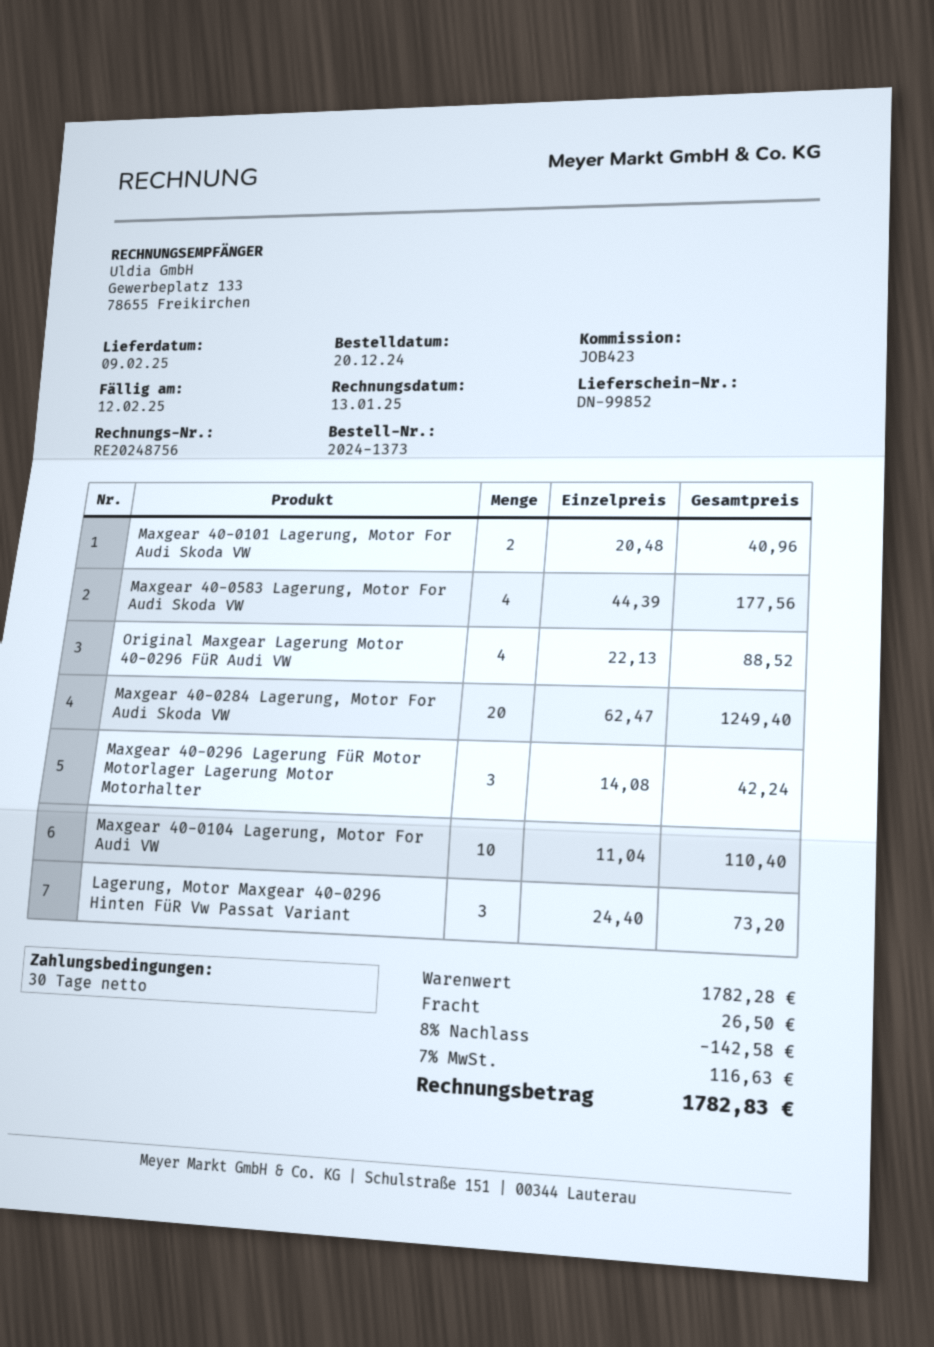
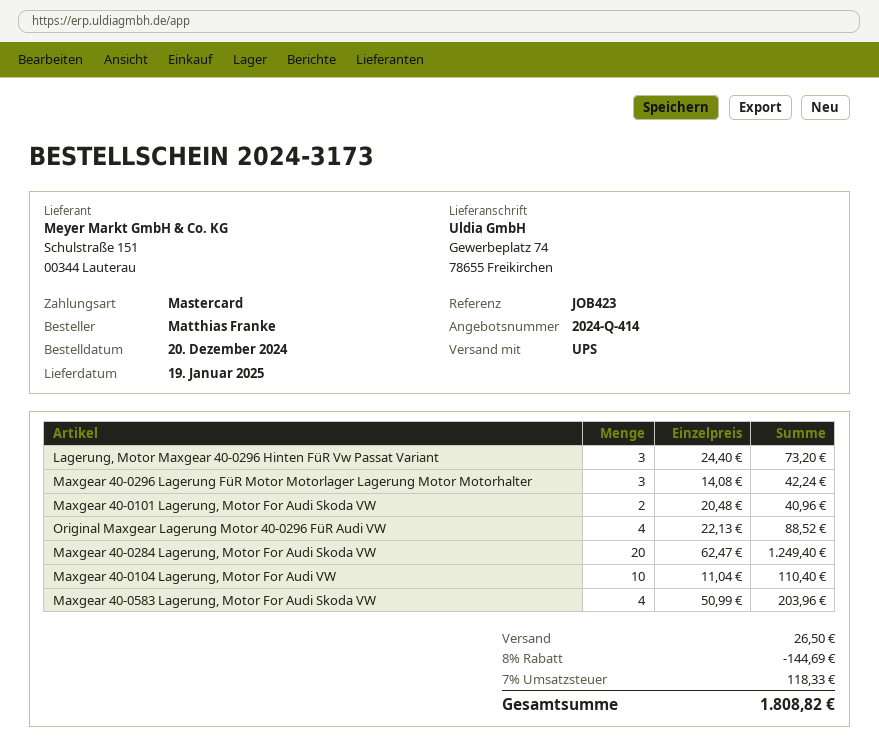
order number: 2024-1373 -> 2024-3173
delivery date: 2025-02-09 -> 2025-01-19
Maxgear 40-0583 Lagerung, Motor For Audi Skoda VW: 4 x 44.39 = 177.56 -> 4 x 50.99 = 203.96
discount: 8% = 142.58 -> 8% = 144.69
tax: 7% = 116.63 -> 7% = 118.33
total: 1782.83 -> 1808.82

